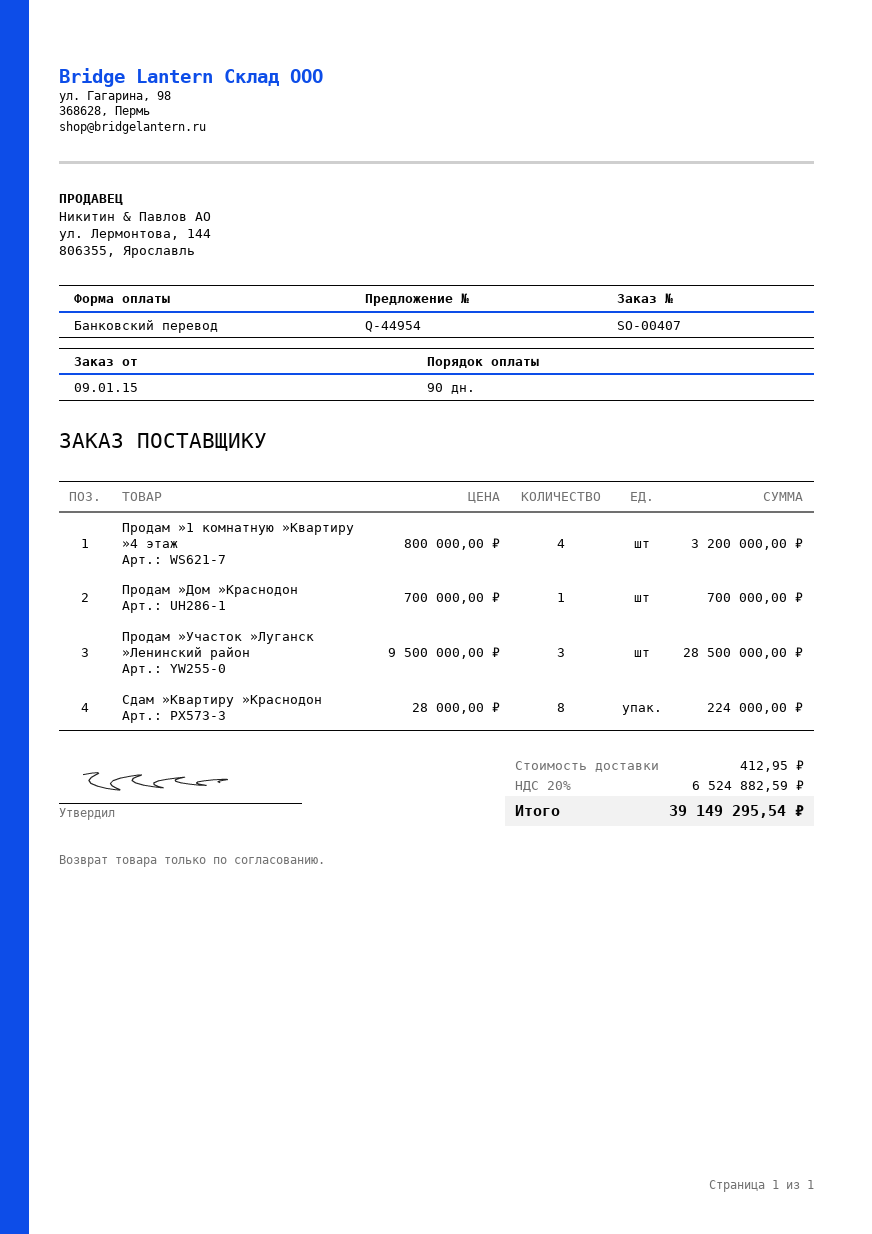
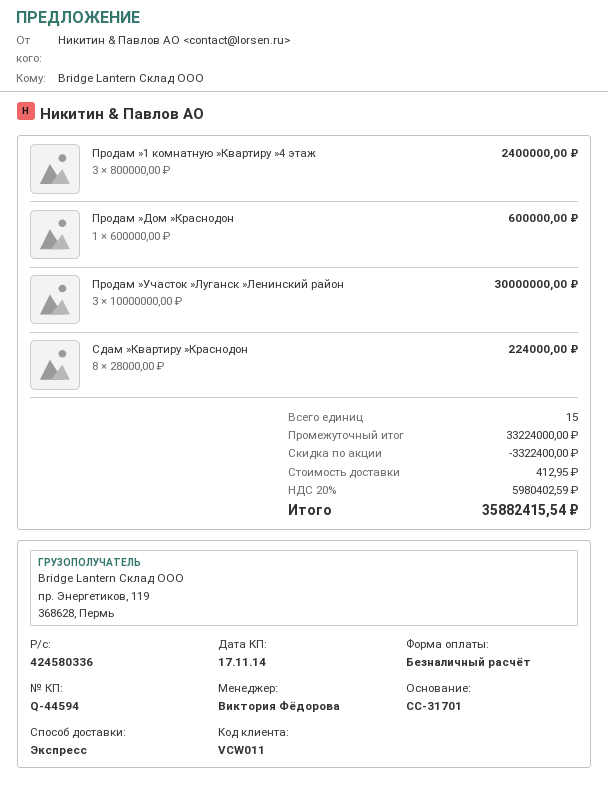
quote number: Q-44954 -> Q-44594
Продам »1 комнатную »Квартиру »4 этаж: 4 x 800000.00 = 3200000.00 -> 3 x 800000.00 = 2400000.00
Продам »Дом »Краснодон: 1 x 700000.00 = 700000.00 -> 1 x 600000.00 = 600000.00
Продам »Участок »Луганск »Ленинский район: 3 x 9500000.00 = 28500000.00 -> 3 x 10000000.00 = 30000000.00
discount: none -> 3322400.00
tax: 20% = 6524882.59 -> 20% = 5980402.59
total: 39149295.54 -> 35882415.54

